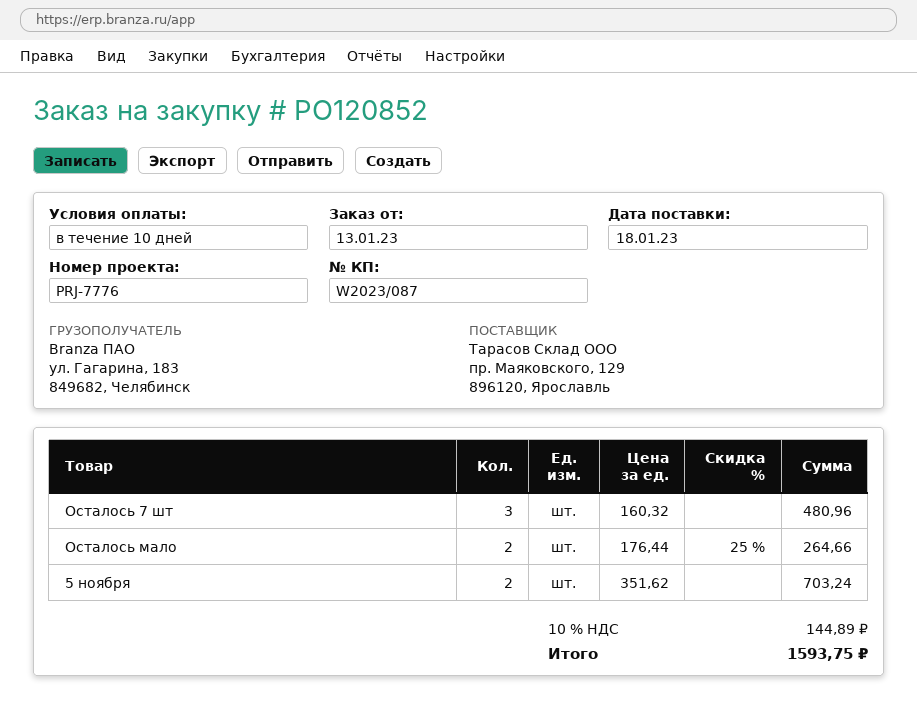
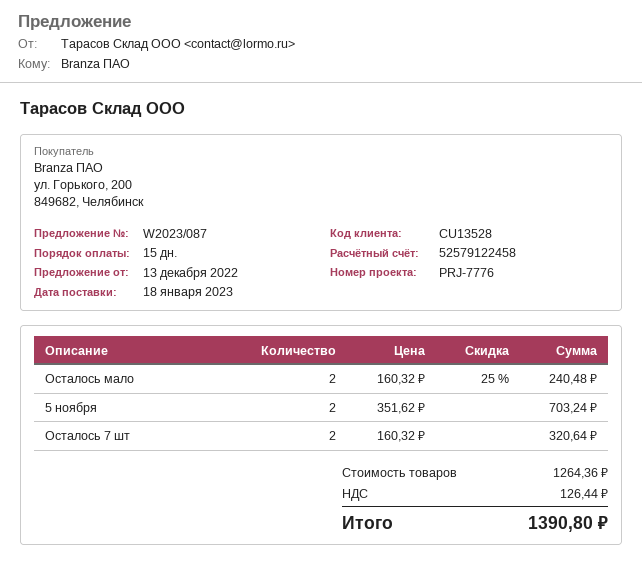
payment terms: 10 days -> 15 days
Осталось 7 шт: 3 x 160.32 = 480.96 -> 2 x 160.32 = 320.64
Осталось мало: 2 x 176.44 - 25% = 264.66 -> 2 x 160.32 - 25% = 240.48
tax: 144.89 -> 126.44
total: 1593.75 -> 1390.80

